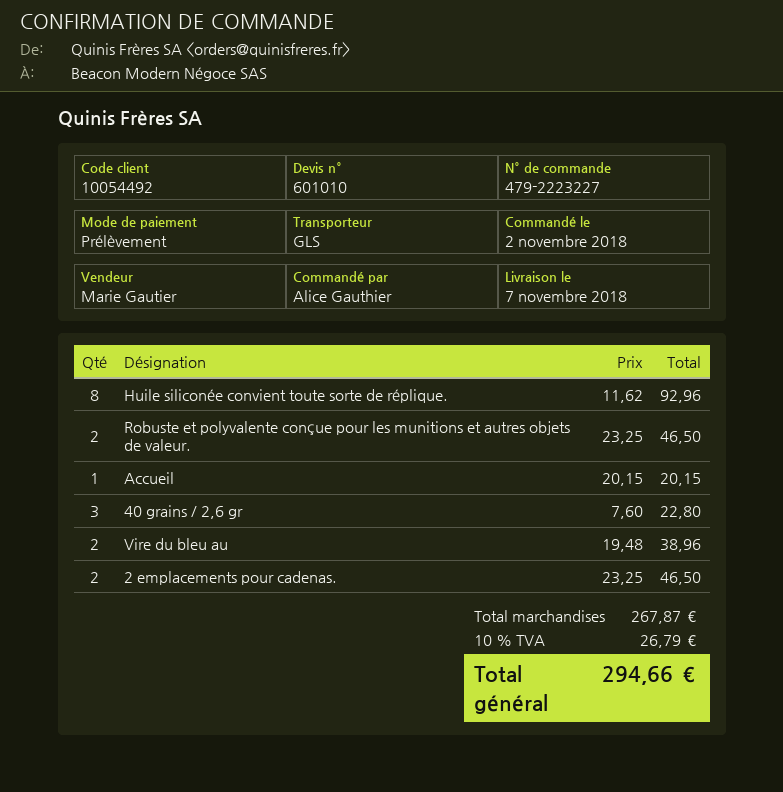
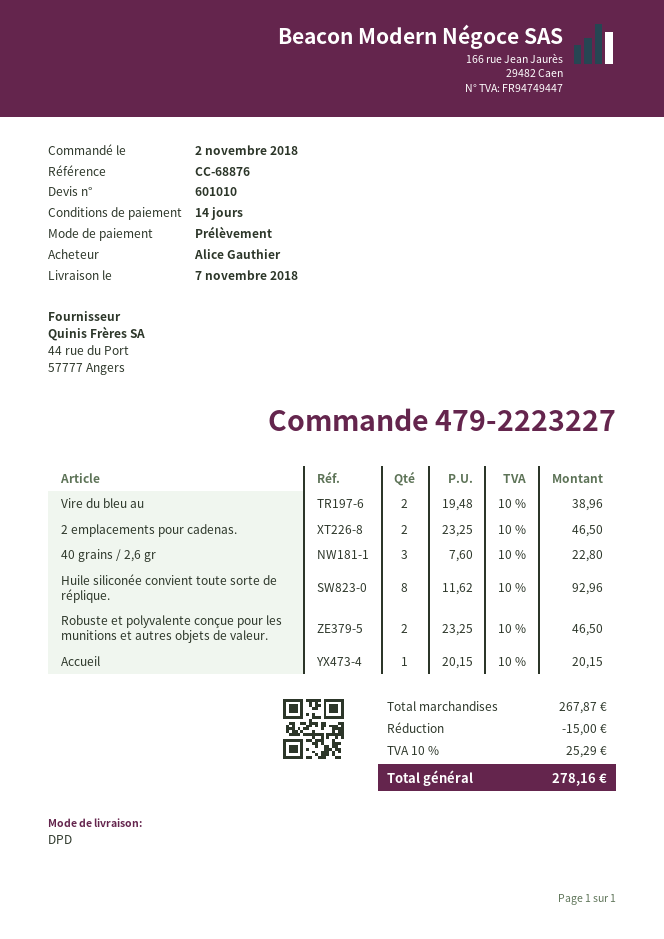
shipping method: GLS -> DPD
discount: none -> 15.00
tax: 10% = 26.79 -> 10% = 25.29
total: 294.66 -> 278.16

